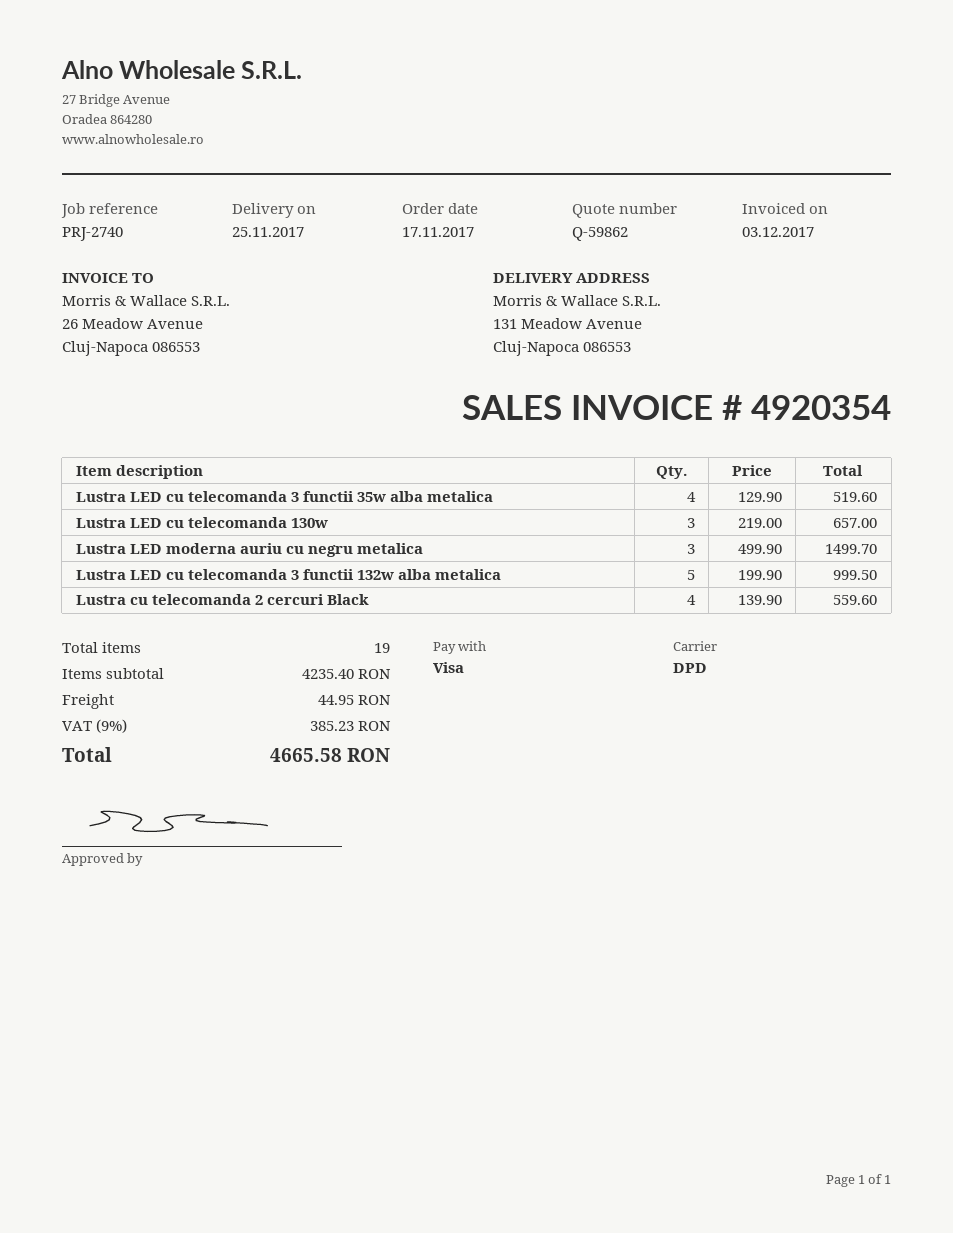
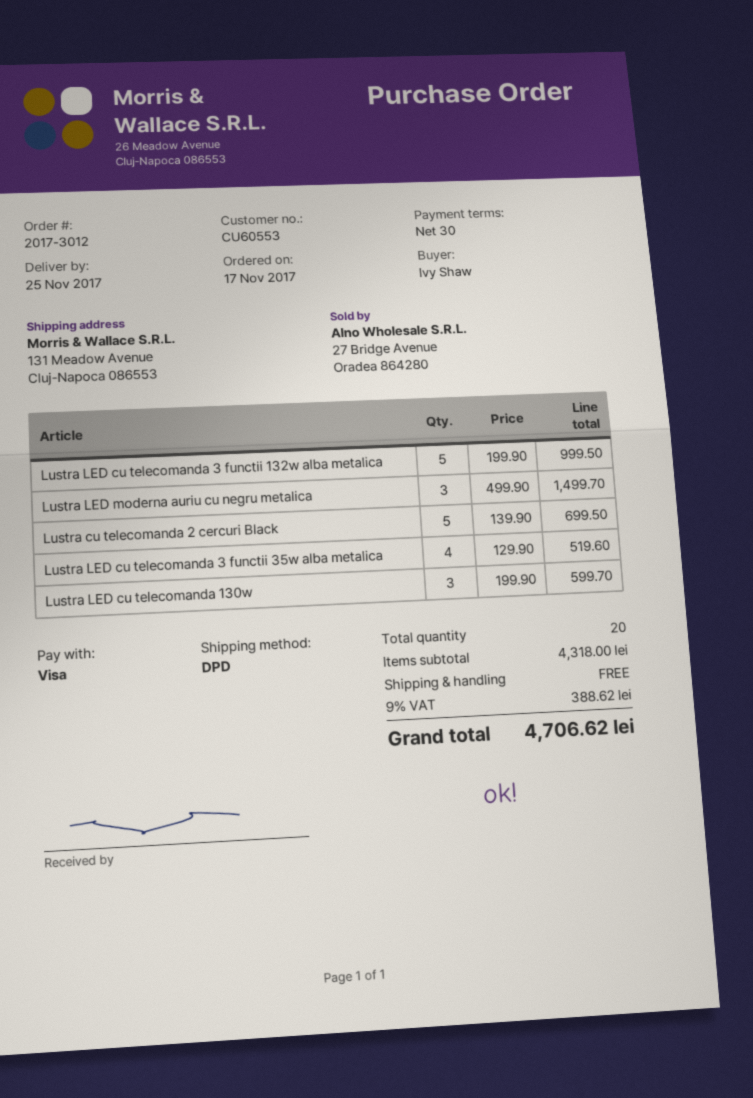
Lustra LED cu telecomanda 130w: 3 x 219.00 = 657.00 -> 3 x 199.90 = 599.70
Lustra cu telecomanda 2 cercuri Black: 4 x 139.90 = 559.60 -> 5 x 139.90 = 699.50
total quantity: 19 -> 20
subtotal: 4235.40 -> 4318.00
shipping: 44.95 -> 0.00
tax: 9% = 385.23 -> 9% = 388.62
total: 4665.58 -> 4706.62

